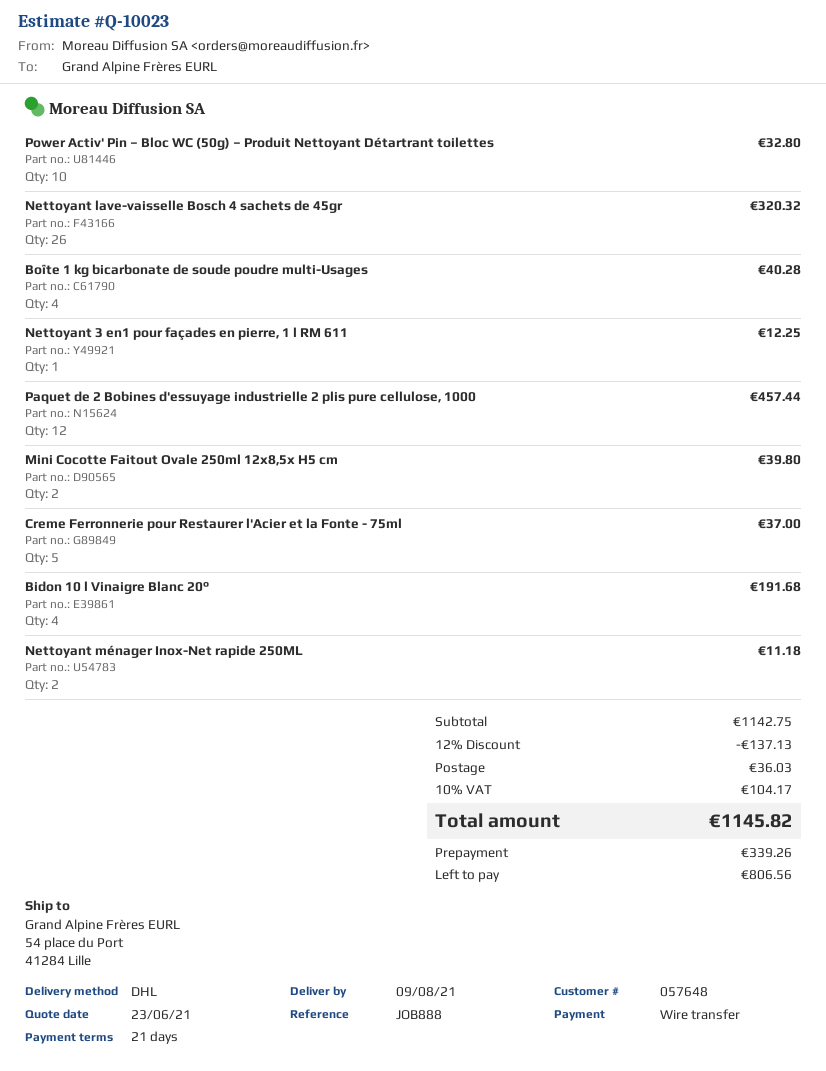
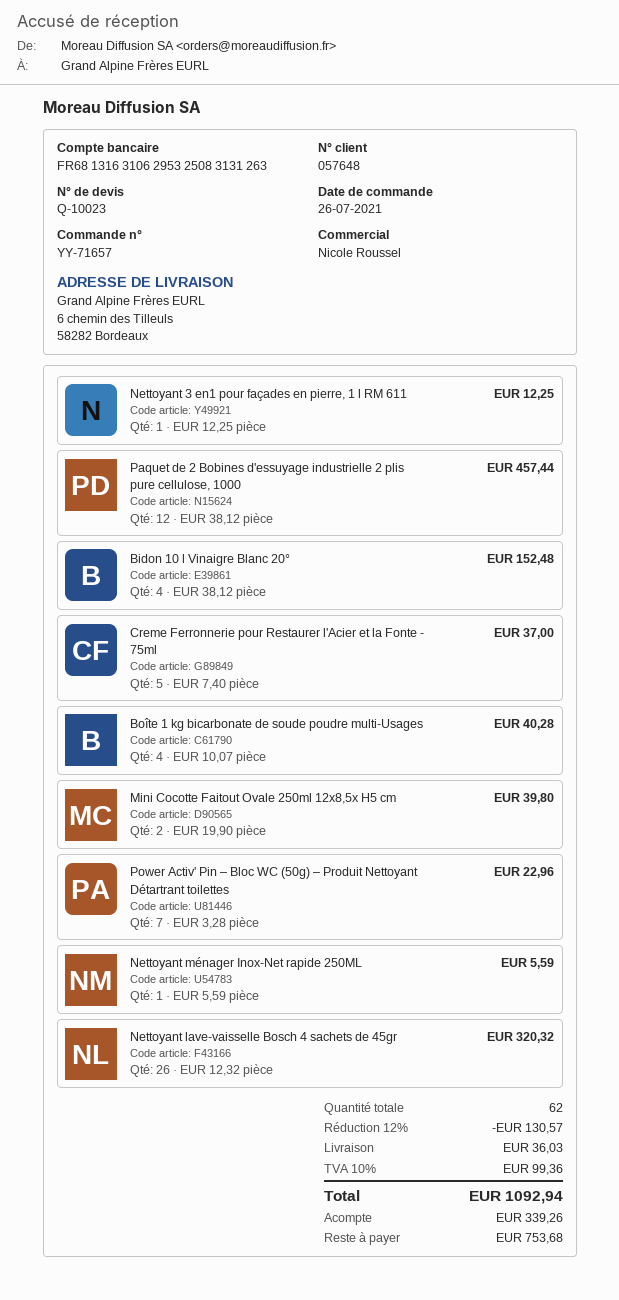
ship to: 54 place du Port, 41284 Lille -> 6 chemin des Tilleuls, 58282 Bordeaux
Power Activ' Pin – Bloc WC (50g) – Produit Nettoyant Détartrant toilettes: 10 for 32.80 -> 7 for 22.96
Bidon 10 l Vinaigre Blanc 20°: 4 for 191.68 -> 4 for 152.48
Nettoyant ménager Inox-Net rapide 250ML: 2 for 11.18 -> 1 for 5.59
discount: 12% = 137.13 -> 12% = 130.57
tax: 10% = 104.17 -> 10% = 99.36
total: 1145.82 -> 1092.94
balance: 806.56 -> 753.68

